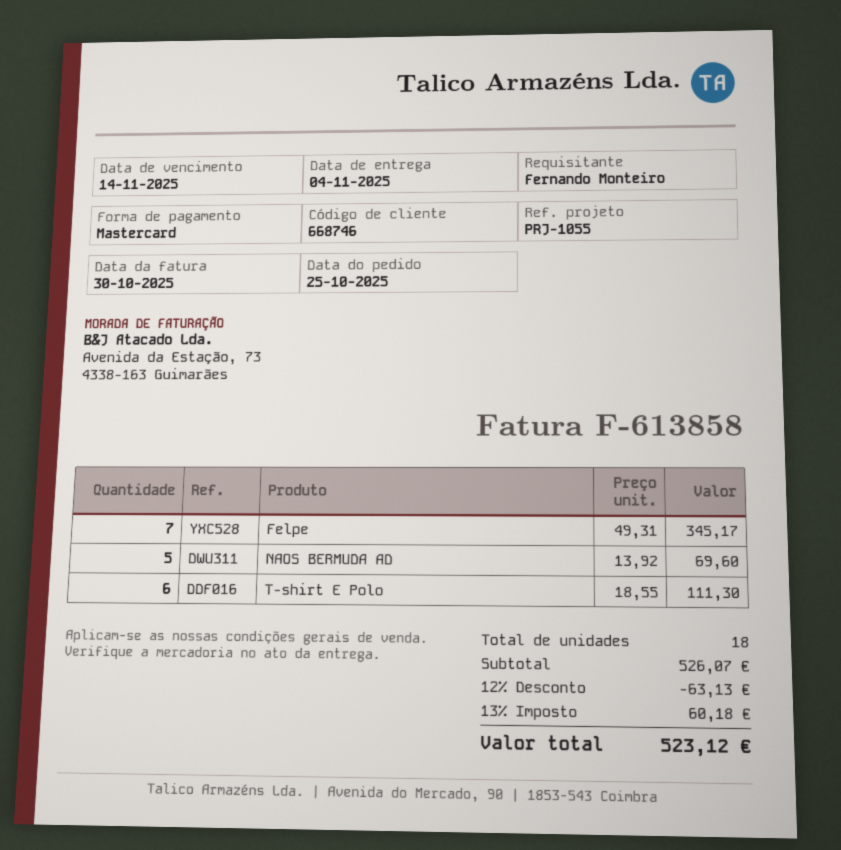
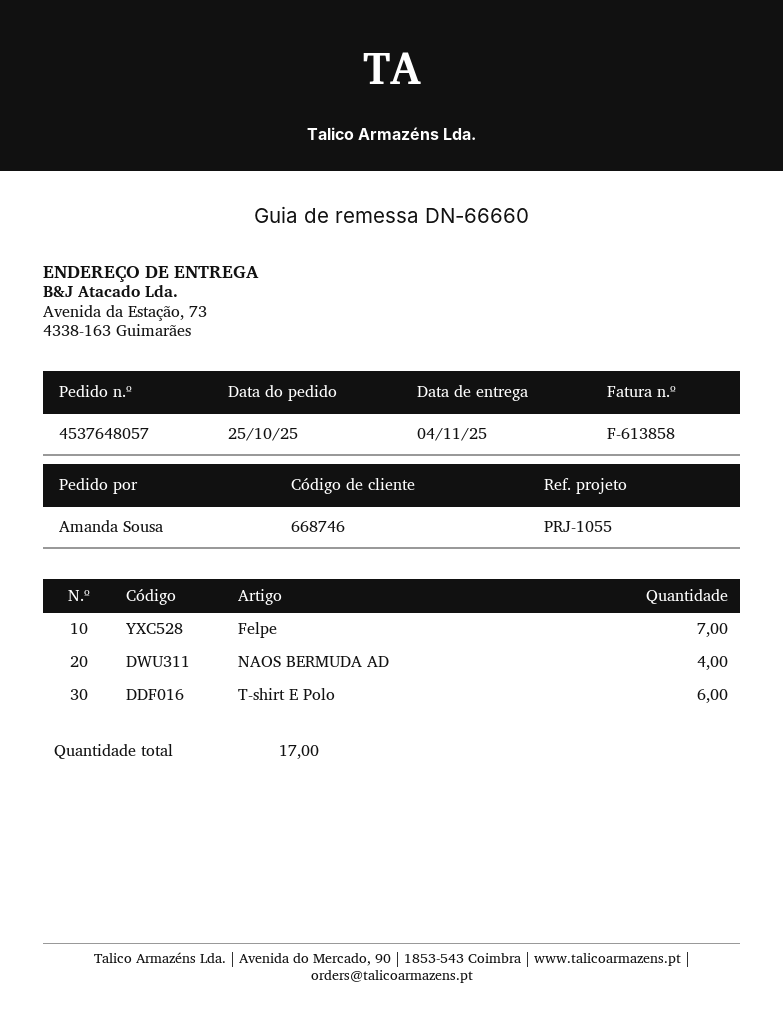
ordered by: Fernando Monteiro -> Amanda Sousa
NAOS BERMUDA AD: 5 -> 4
total quantity: 18 -> 17

